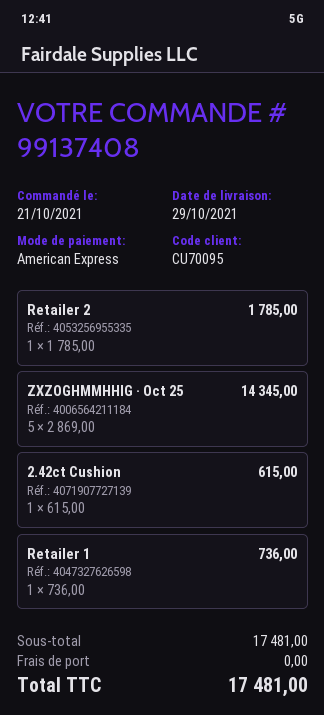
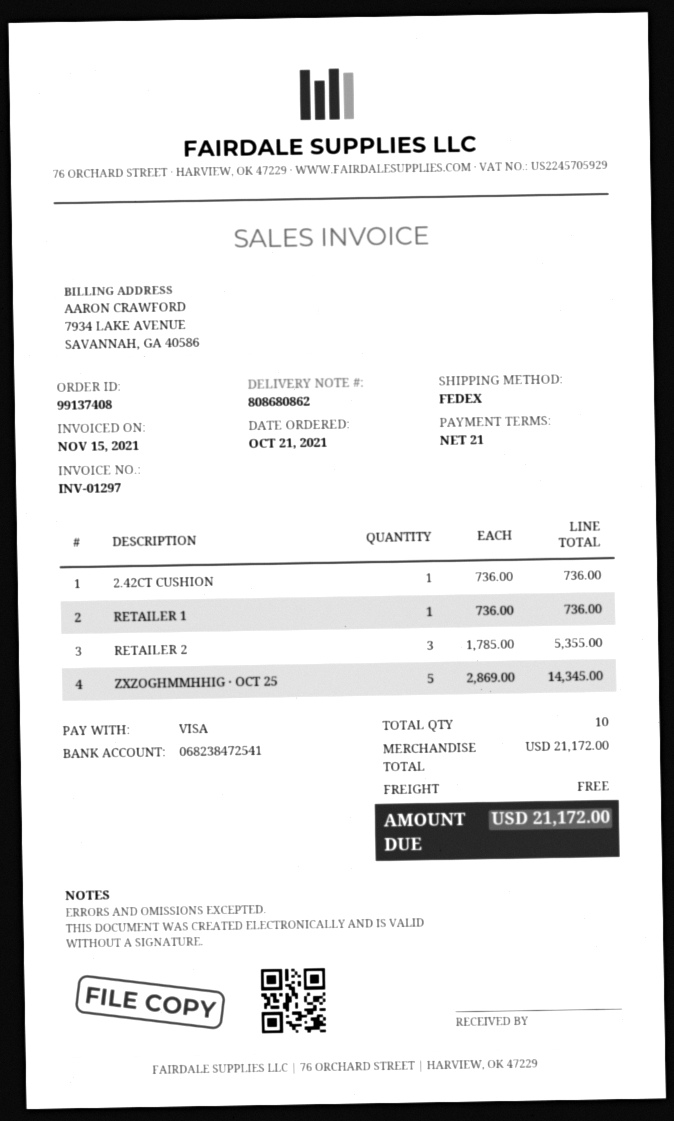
payment method: American Express -> Visa
Retailer 2: 1 x 1785.00 = 1785.00 -> 3 x 1785.00 = 5355.00
2.42ct Cushion: 1 x 615.00 = 615.00 -> 1 x 736.00 = 736.00
subtotal: 17481.00 -> 21172.00
total: 17481.00 -> 21172.00

